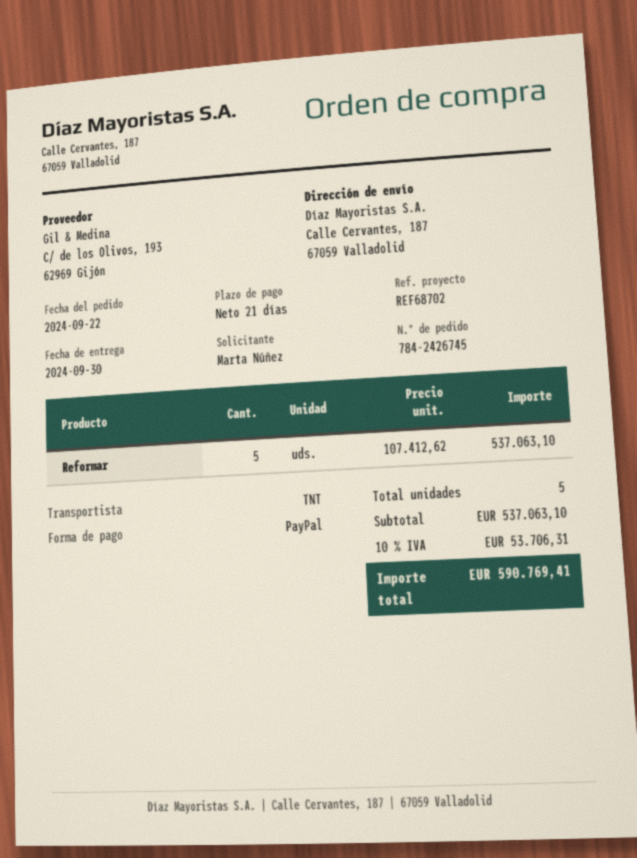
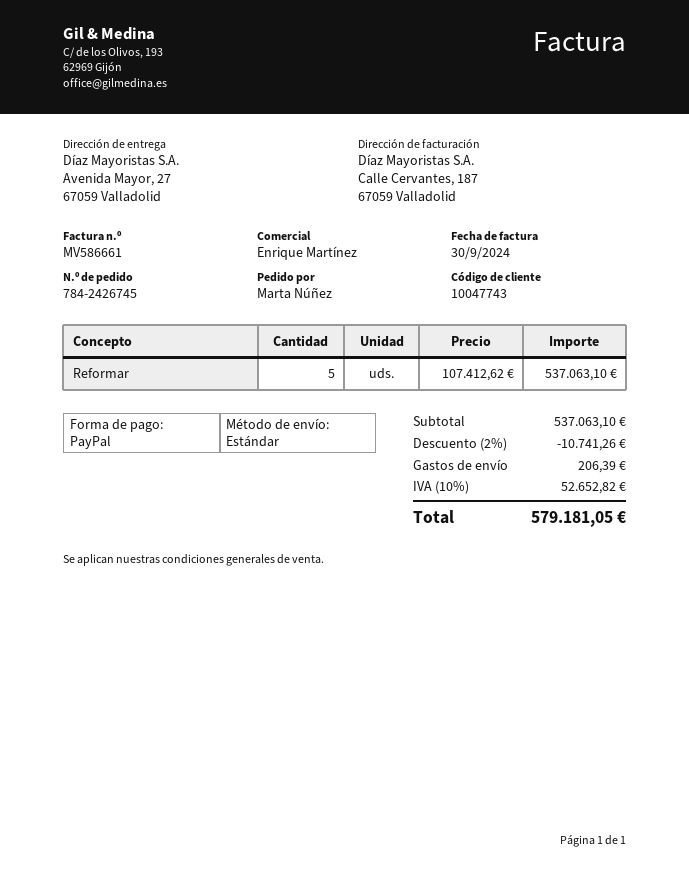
shipping method: TNT -> standard
ship to: Calle Cervantes, 187, 67059 Valladolid -> Avenida Mayor, 27, 67059 Valladolid
discount: none -> 2% = 10741.26
shipping: none -> 206.39
tax: 10% = 53706.31 -> 10% = 52652.82
total: 590769.41 -> 579181.05

